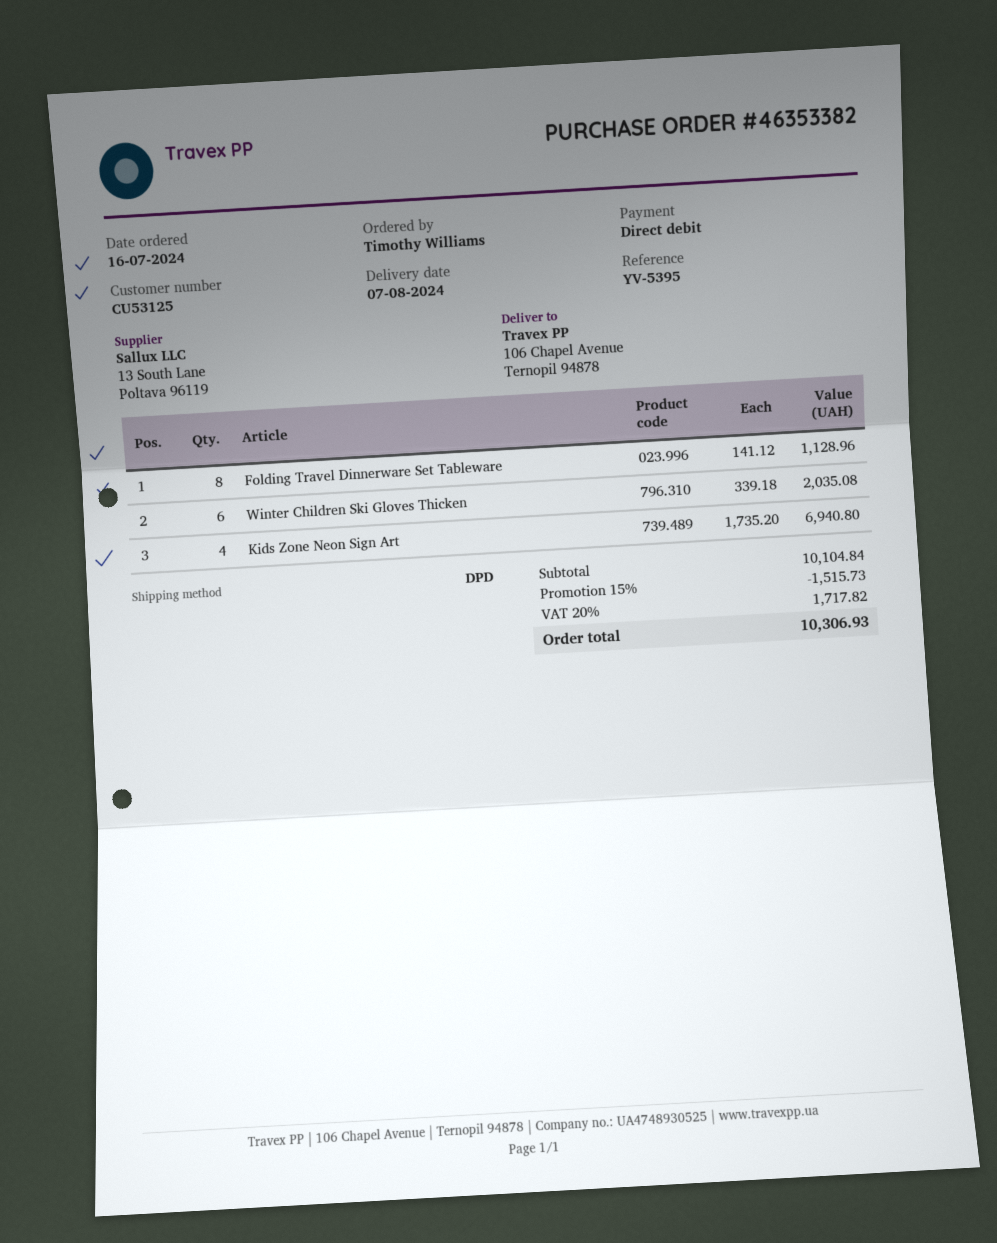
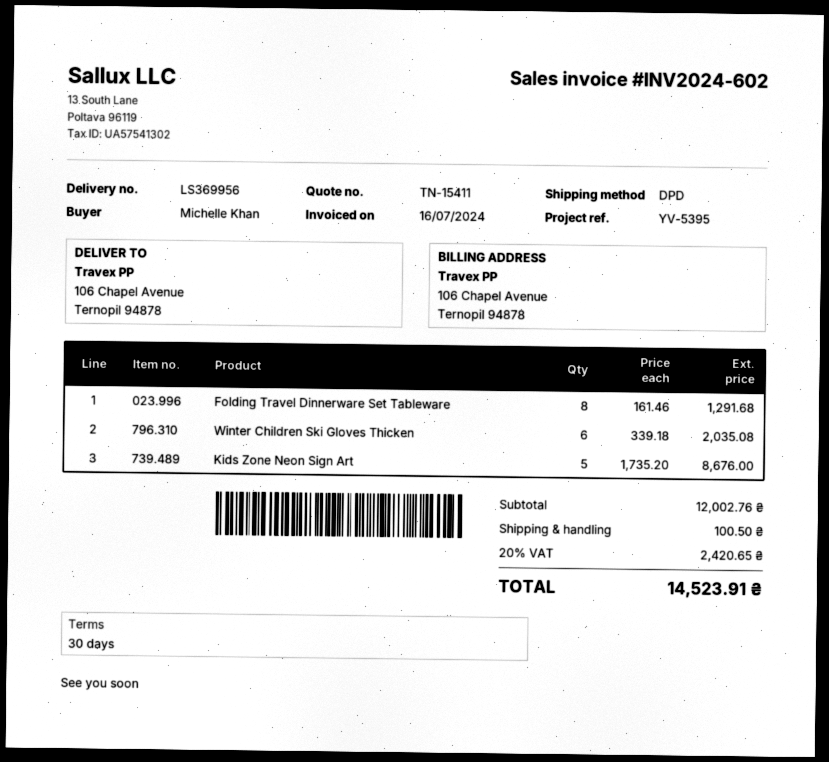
ordered by: Timothy Williams -> Michelle Khan
Folding Travel Dinnerware Set Tableware: 8 x 141.12 = 1128.96 -> 8 x 161.46 = 1291.68
Kids Zone Neon Sign Art: 4 x 1735.20 = 6940.80 -> 5 x 1735.20 = 8676.00
subtotal: 10104.84 -> 12002.76
discount: 15% = 1515.73 -> none
shipping: none -> 100.50
tax: 20% = 1717.82 -> 20% = 2420.65
total: 10306.93 -> 14523.91

